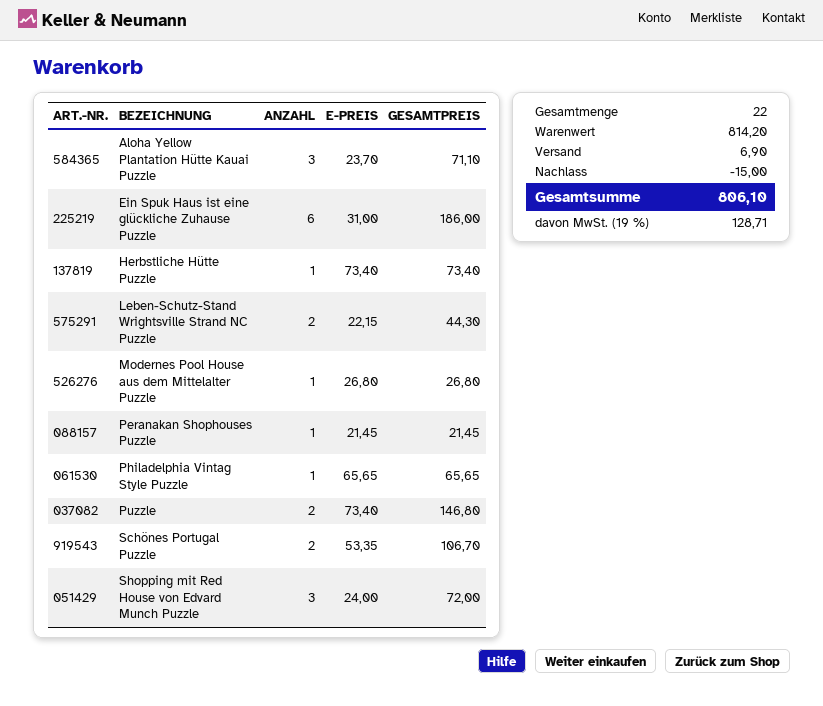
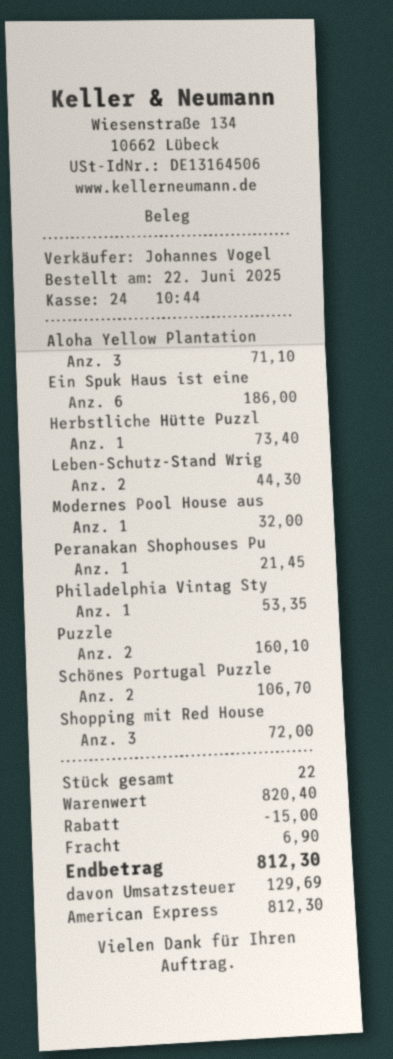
Modernes Pool House aus dem Mittelalter Puzzle: 1 for 26.80 -> 1 for 32.00
Philadelphia Vintag Style Puzzle: 1 for 65.65 -> 1 for 53.35
Puzzle: 2 for 146.80 -> 2 for 160.10
subtotal: 814.20 -> 820.40
tax: 128.71 -> 129.69
total: 806.10 -> 812.30

